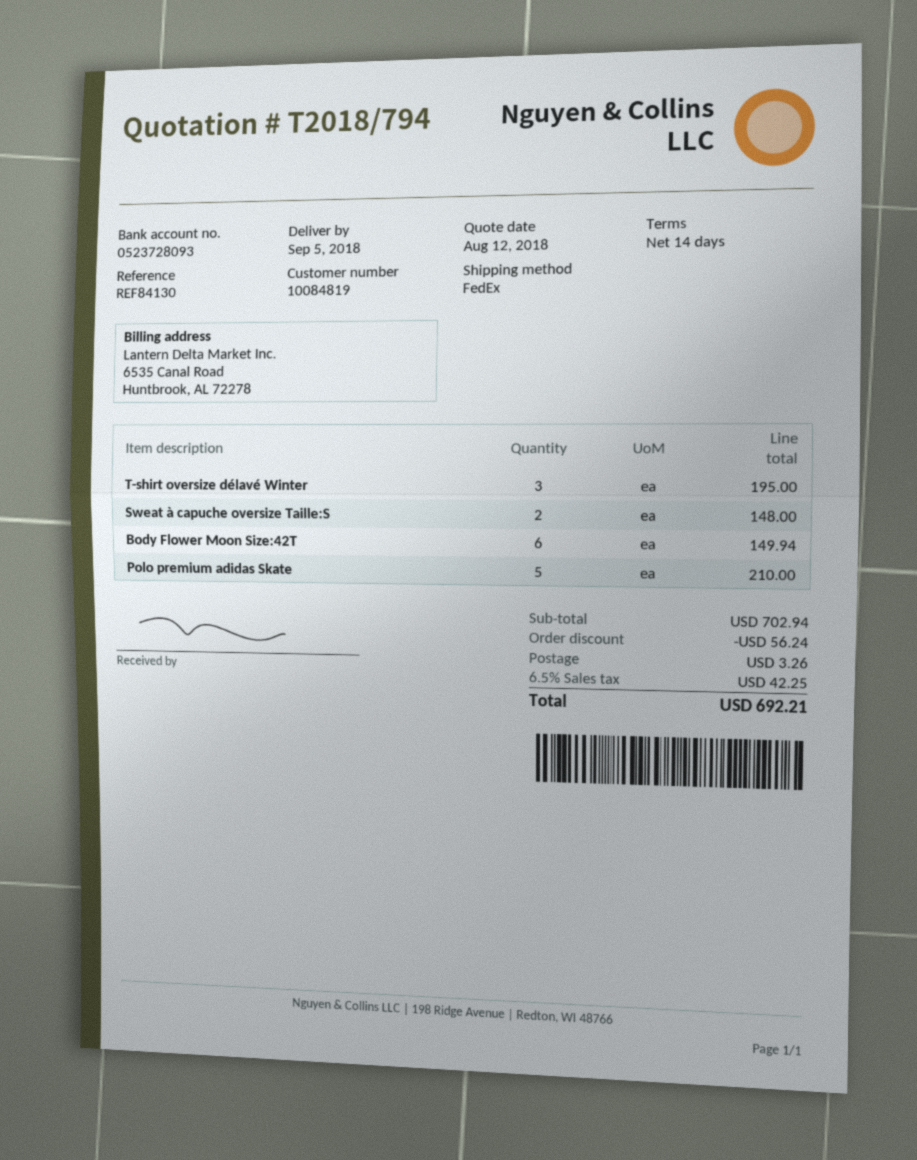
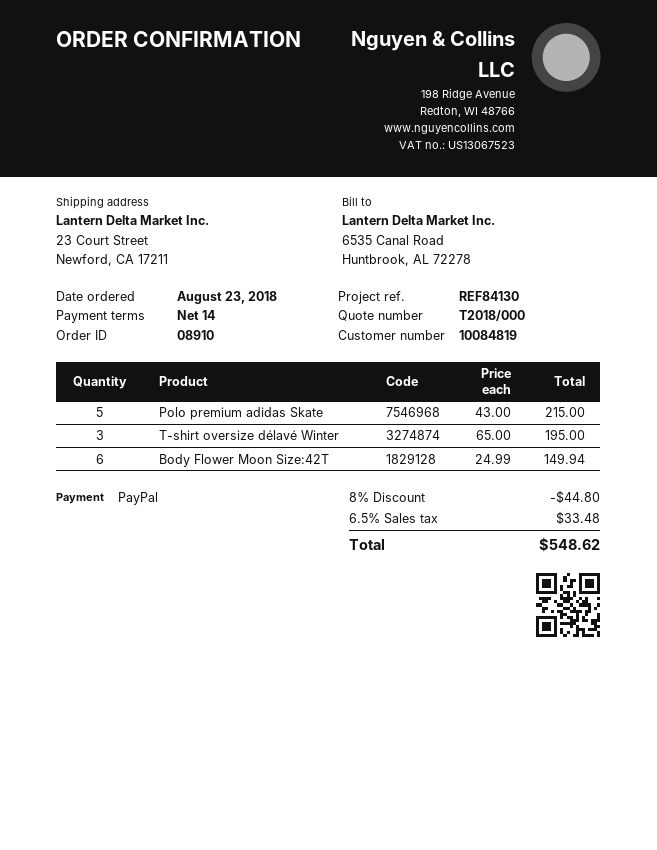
quote number: T2018/794 -> T2018/000
Sweat à capuche oversize Taille:S: 2 for 148.00 -> none
Polo premium adidas Skate: 5 for 210.00 -> 5 for 215.00
discount: 56.24 -> 44.80
shipping: 3.26 -> none
tax: 6.5% = 42.25 -> 6.5% = 33.48
total: 692.21 -> 548.62

